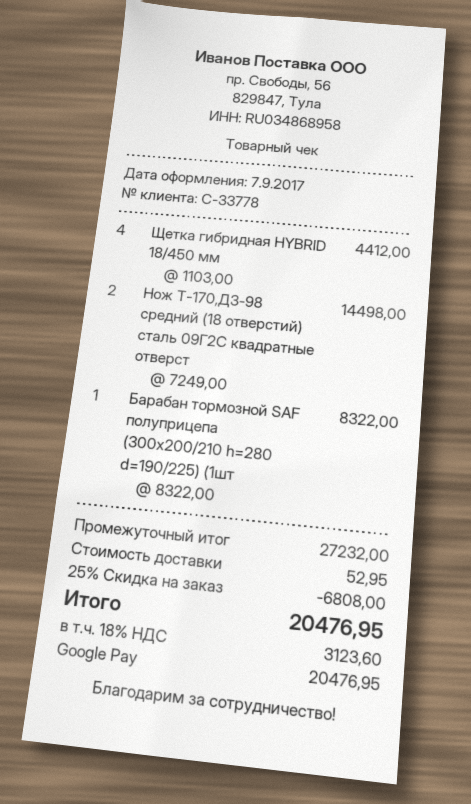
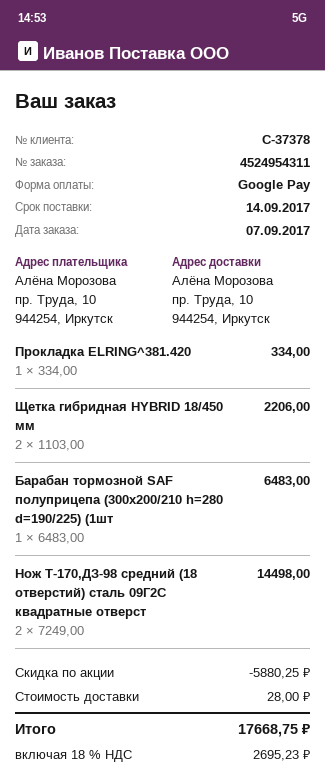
customer number: C-33778 -> C-37378
Щетка гибридная HYBRID 18/450 мм: 4 x 1103.00 = 4412.00 -> 2 x 1103.00 = 2206.00
Барабан тормозной SAF полуприцепа (300x200/210 h=280 d=190/225) (1шт: 1 x 8322.00 = 8322.00 -> 1 x 6483.00 = 6483.00
Прокладка ELRING^381.420: none -> 1 x 334.00 = 334.00
discount: 6808.00 -> 5880.25
shipping: 52.95 -> 28.00
tax: 18% = 3123.60 -> 18% = 2695.23
total: 20476.95 -> 17668.75

